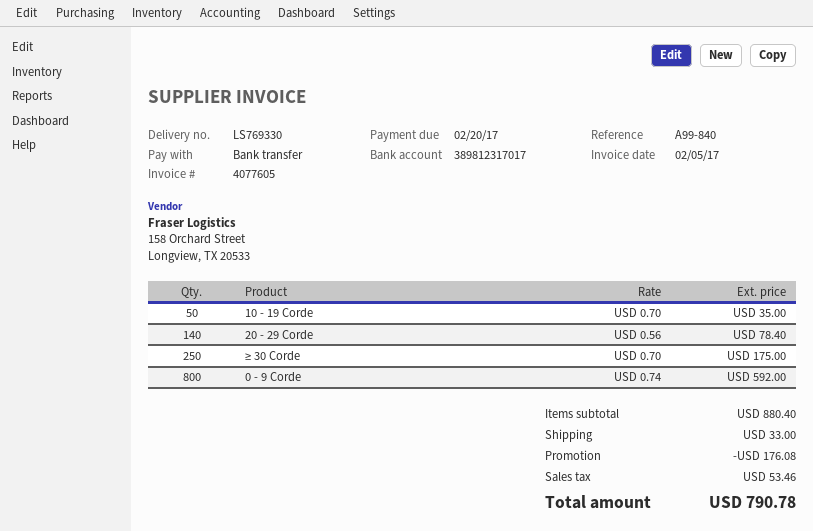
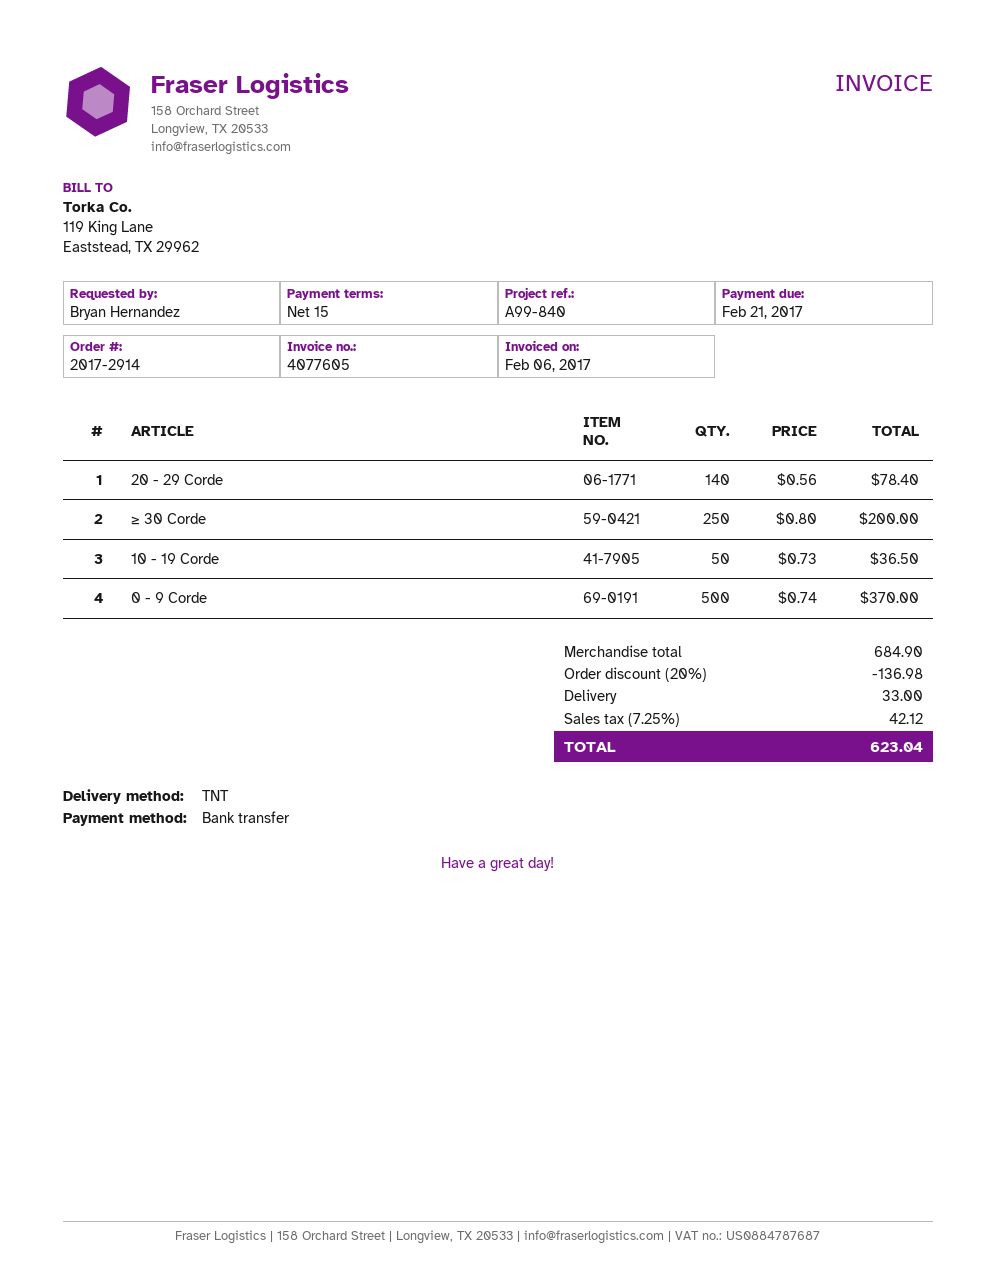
invoice date: 2017-02-05 -> 2017-02-06
due date: 2017-02-20 -> 2017-02-21
10 - 19 Corde: 50 x 0.70 = 35.00 -> 50 x 0.73 = 36.50
≥ 30 Corde: 250 x 0.70 = 175.00 -> 250 x 0.80 = 200.00
0 - 9 Corde: 800 x 0.74 = 592.00 -> 500 x 0.74 = 370.00
subtotal: 880.40 -> 684.90
discount: 176.08 -> 136.98
tax: 53.46 -> 42.12
total: 790.78 -> 623.04

